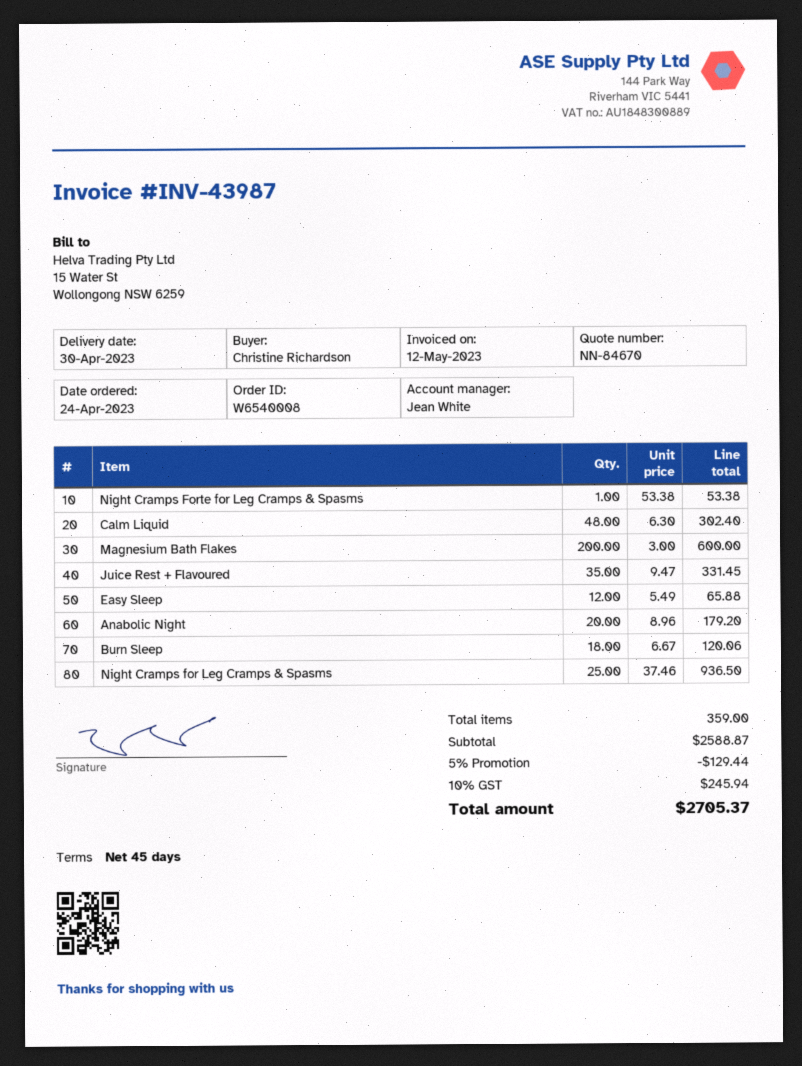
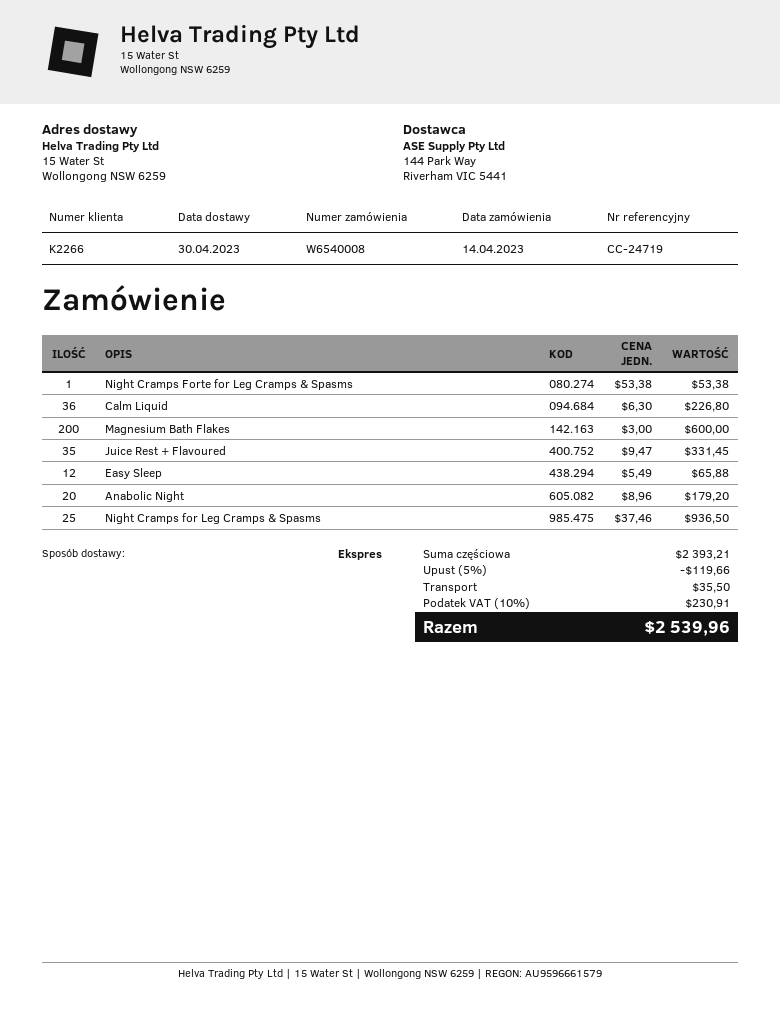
order date: 2023-04-24 -> 2023-04-14
Calm Liquid: 48 x 6.30 = 302.40 -> 36 x 6.30 = 226.80
Burn Sleep: 18 x 6.67 = 120.06 -> none
subtotal: 2588.87 -> 2393.21
discount: 5% = 129.44 -> 5% = 119.66
shipping: none -> 35.50
tax: 10% = 245.94 -> 10% = 230.91
total: 2705.37 -> 2539.96

